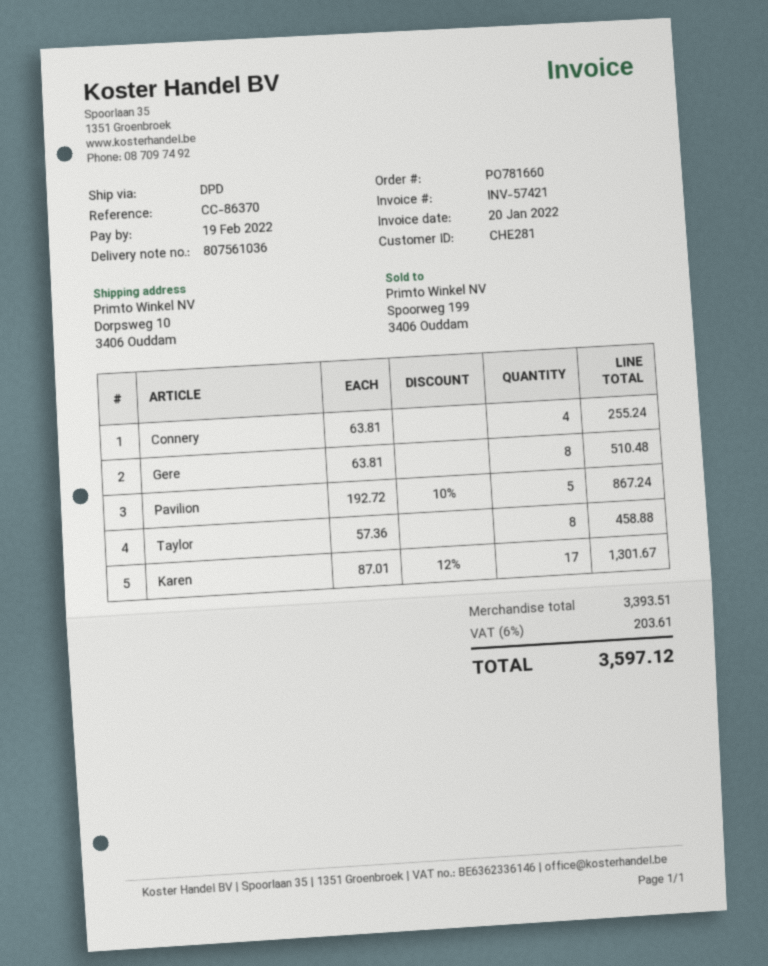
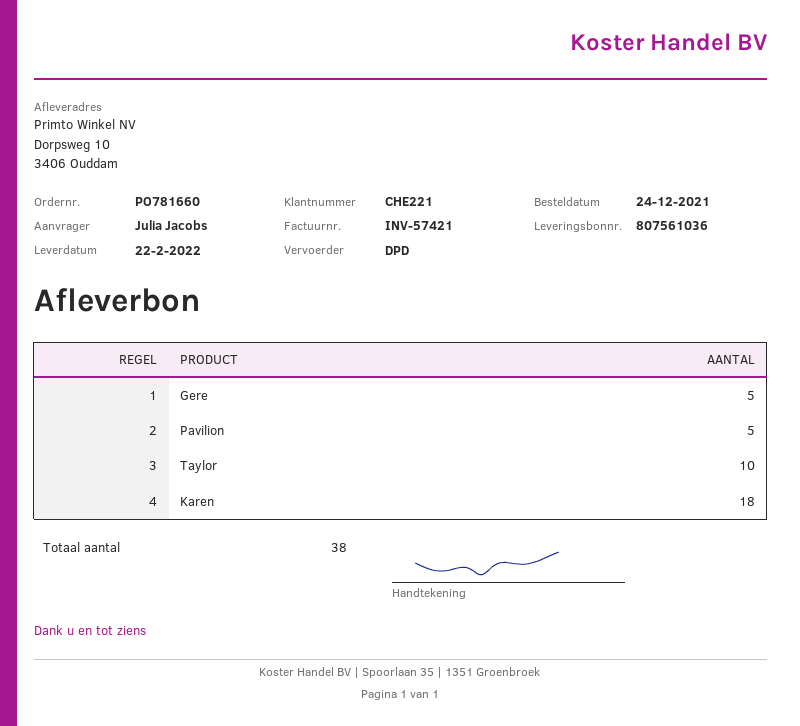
customer number: CHE281 -> CHE221
Connery: 4 -> none
Gere: 8 -> 5
Taylor: 8 -> 10
Karen: 17 -> 18

